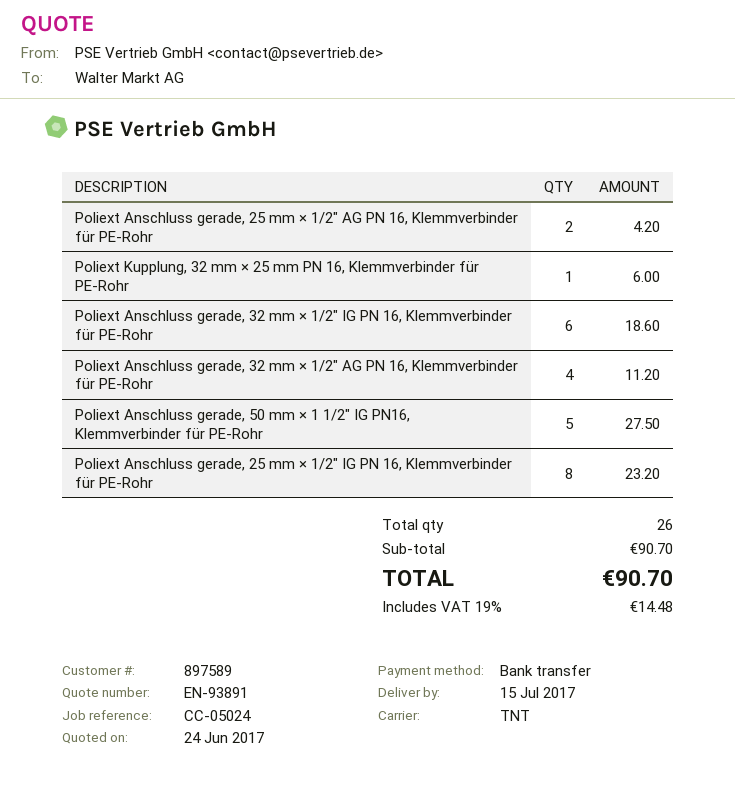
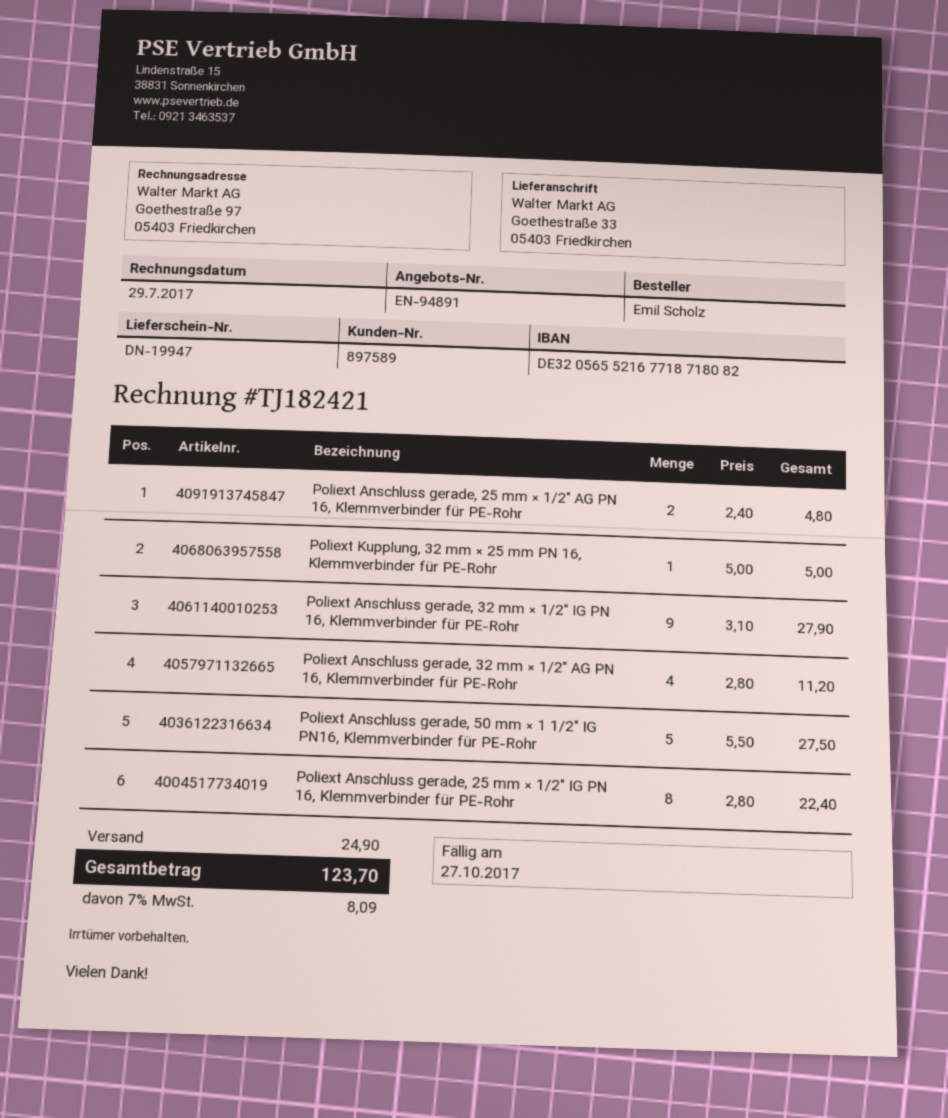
quote number: EN-93891 -> EN-94891
Poliext Anschluss gerade, 25 mm × 1/2" AG PN 16, Klemmverbinder für PE-Rohr: 2 for 4.20 -> 2 for 4.80
Poliext Kupplung, 32 mm × 25 mm PN 16, Klemmverbinder für PE-Rohr: 1 for 6.00 -> 1 for 5.00
Poliext Anschluss gerade, 32 mm × 1/2" IG PN 16, Klemmverbinder für PE-Rohr: 6 for 18.60 -> 9 for 27.90
Poliext Anschluss gerade, 25 mm × 1/2" IG PN 16, Klemmverbinder für PE-Rohr: 8 for 23.20 -> 8 for 22.40
shipping: none -> 24.90
tax: 19% = 14.48 -> 7% = 8.09
total: 90.70 -> 123.70

